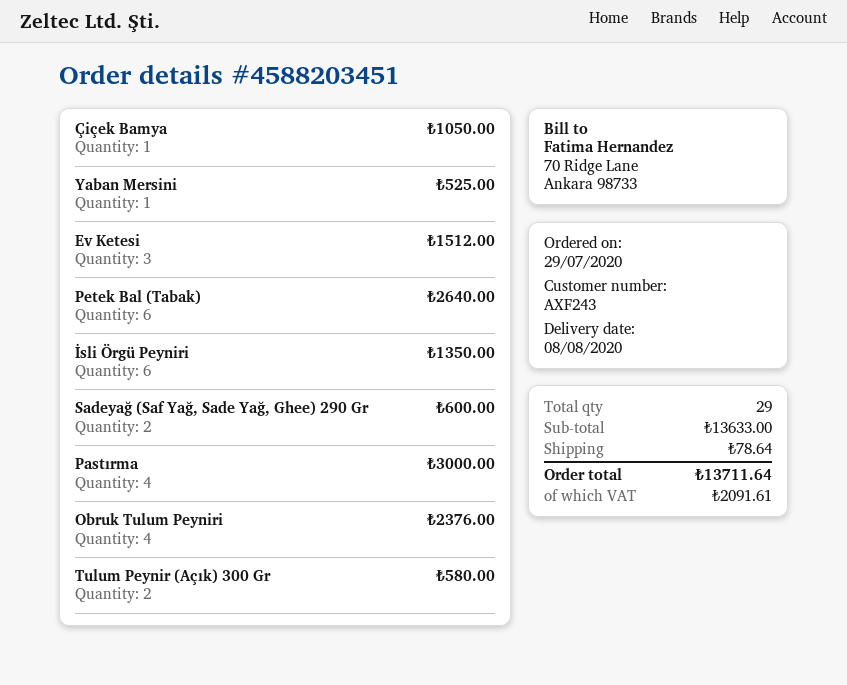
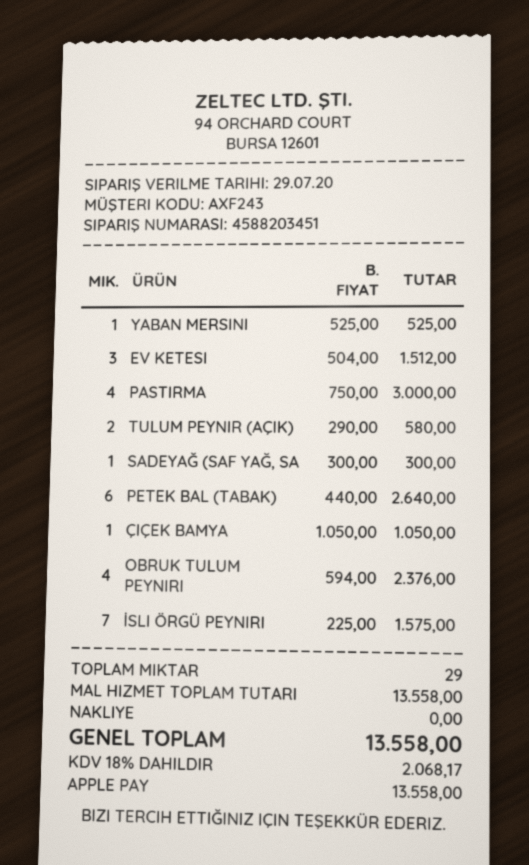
İsli Örgü Peyniri: 6 for 1350.00 -> 7 for 1575.00
Sadeyağ (Saf Yağ, Sade Yağ, Ghee) 290 Gr: 2 for 600.00 -> 1 for 300.00
subtotal: 13633.00 -> 13558.00
shipping: 78.64 -> 0.00
tax: 2091.61 -> 2068.17
total: 13711.64 -> 13558.00

